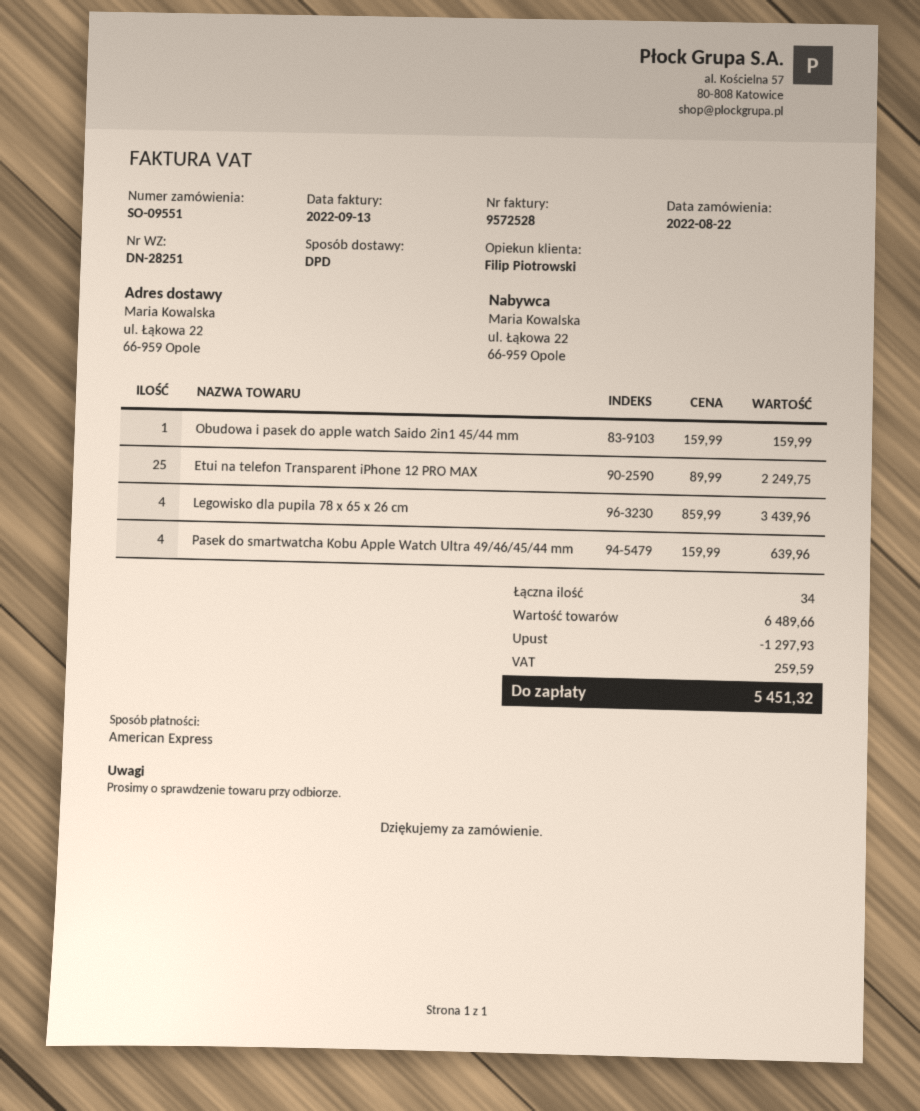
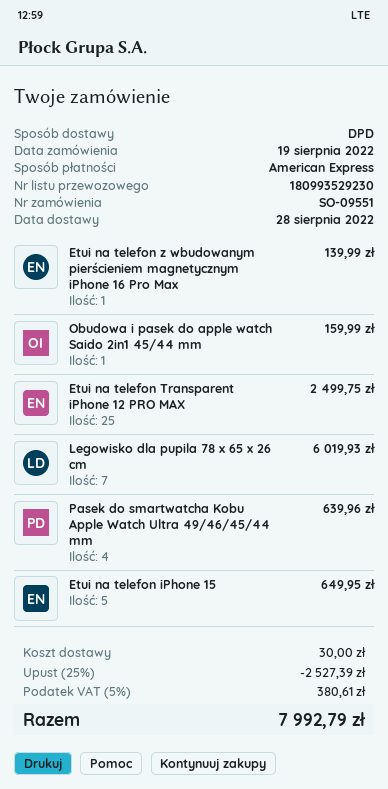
order date: 2022-08-22 -> 2022-08-19
Etui na telefon Transparent iPhone 12 PRO MAX: 25 for 2249.75 -> 25 for 2499.75
Legowisko dla pupila 78 x 65 x 26 cm: 4 for 3439.96 -> 7 for 6019.93
Etui na telefon z wbudowanym pierścieniem magnetycznym iPhone 16 Pro Max: none -> 1 for 139.99
Etui na telefon iPhone 15: none -> 5 for 649.95
discount: 1297.93 -> 2527.39
shipping: none -> 30.00
tax: 259.59 -> 380.61
total: 5451.32 -> 7992.79

